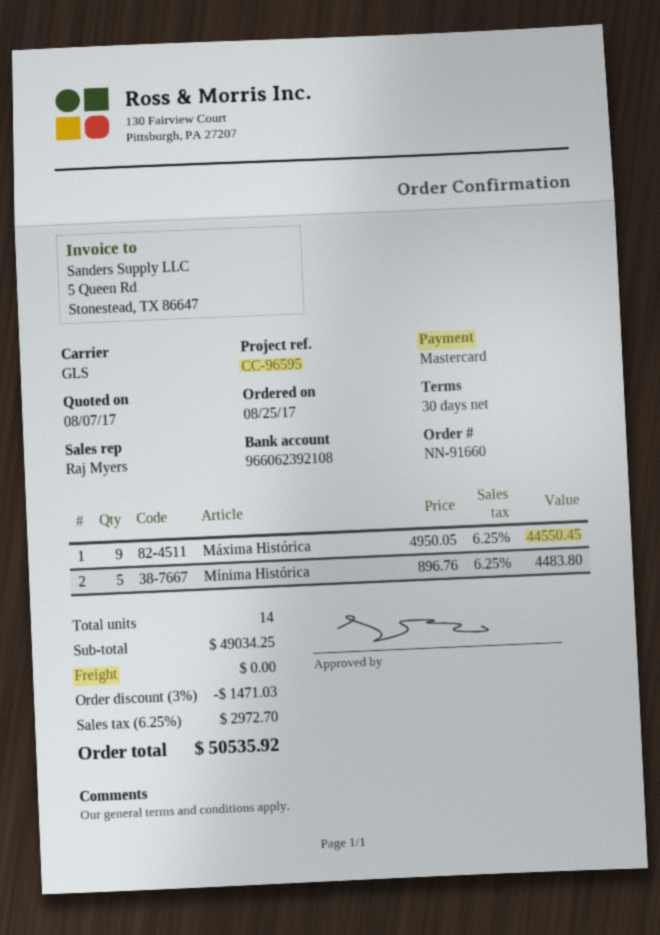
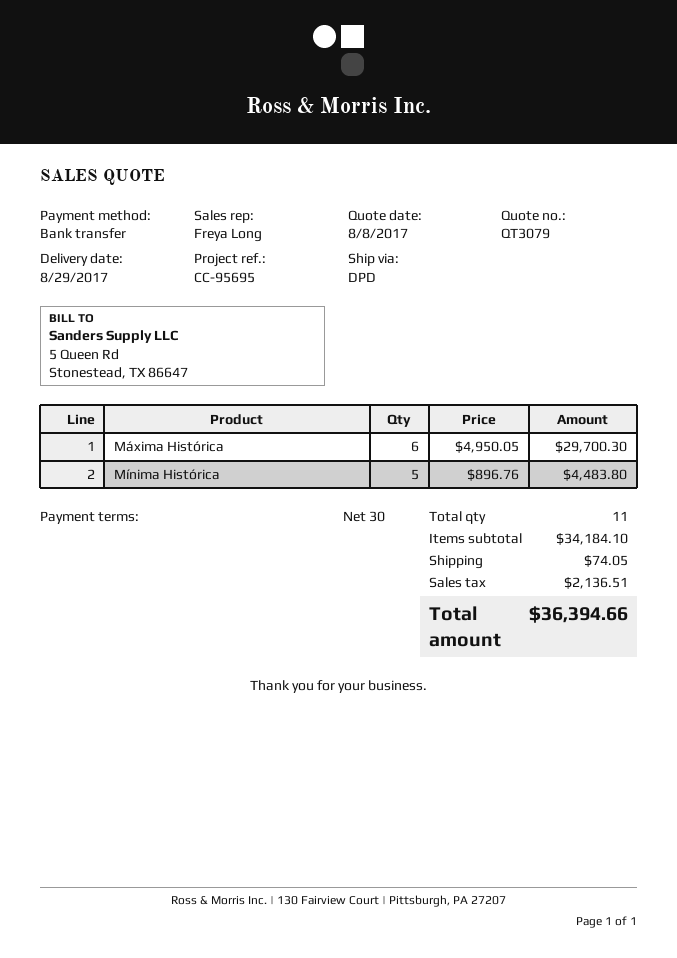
quote date: 2017-08-07 -> 2017-08-08
reference: CC-96595 -> CC-95695
sales rep: Raj Myers -> Freya Long
payment method: Mastercard -> bank transfer
shipping method: GLS -> DPD
Máxima Histórica: 9 x 4950.05 = 44550.45 -> 6 x 4950.05 = 29700.30
total quantity: 14 -> 11
subtotal: 49034.25 -> 34184.10
discount: 3% = 1471.03 -> none
shipping: 0.00 -> 74.05
tax: 2972.70 -> 2136.51
total: 50535.92 -> 36394.66

